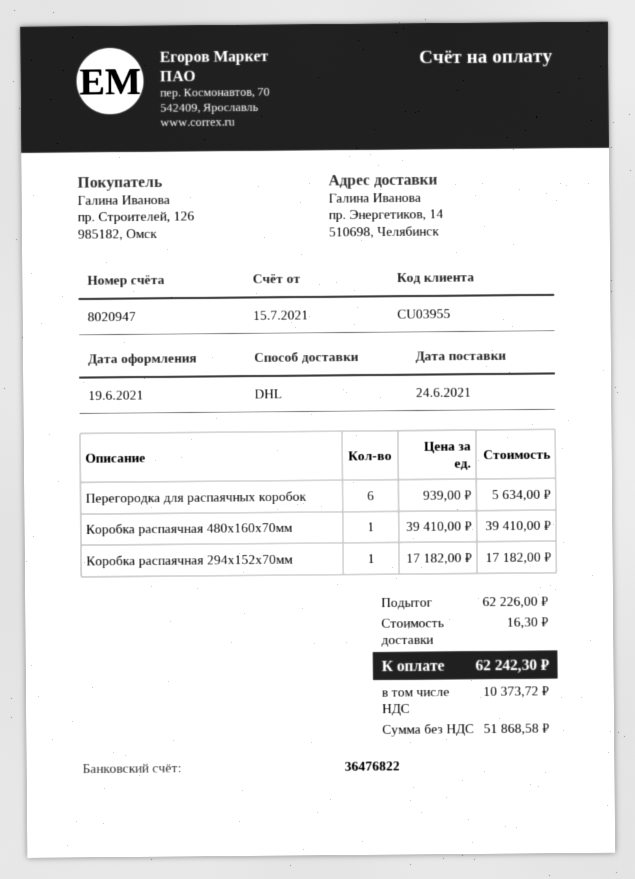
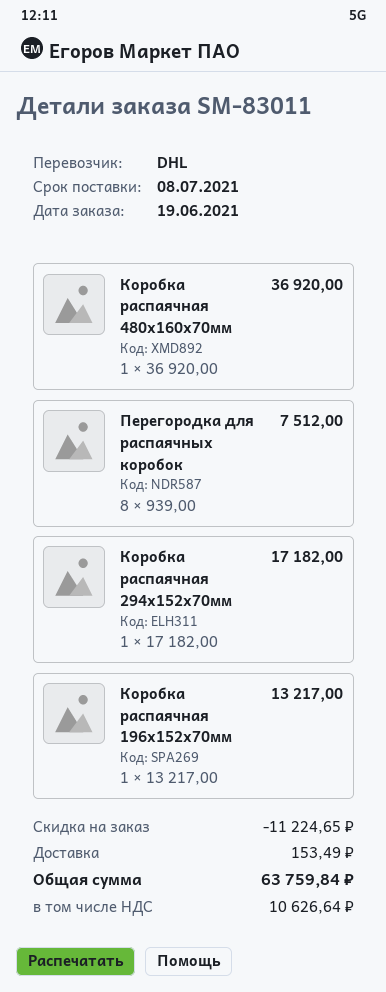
delivery date: 2021-06-24 -> 2021-07-08
Перегородка для распаячных коробок: 6 x 939.00 = 5634.00 -> 8 x 939.00 = 7512.00
Коробка распаячная 480х160х70мм: 1 x 39410.00 = 39410.00 -> 1 x 36920.00 = 36920.00
Коробка распаячная 196х152х70мм: none -> 1 x 13217.00 = 13217.00
discount: none -> 11224.65
shipping: 16.30 -> 153.49
tax: 10373.72 -> 10626.64
total: 62242.30 -> 63759.84

